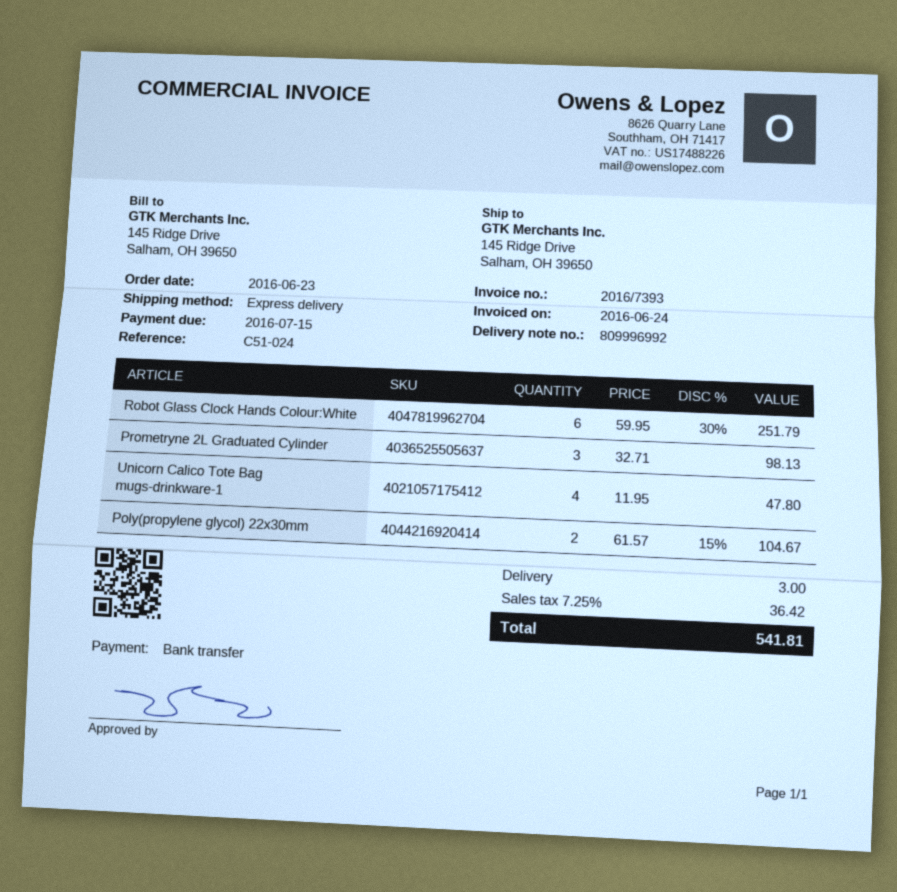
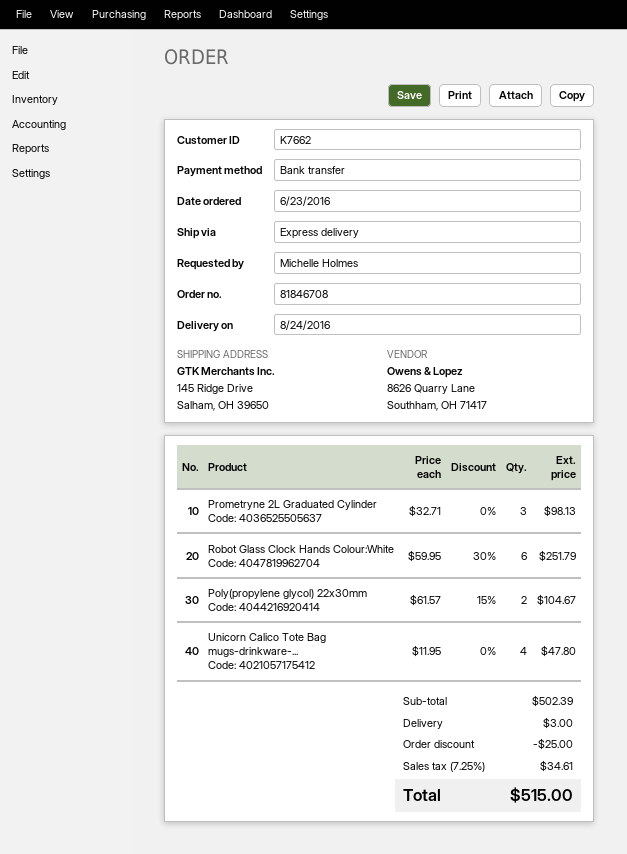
discount: none -> 25.00
tax: 7.25% = 36.42 -> 7.25% = 34.61
total: 541.81 -> 515.00

